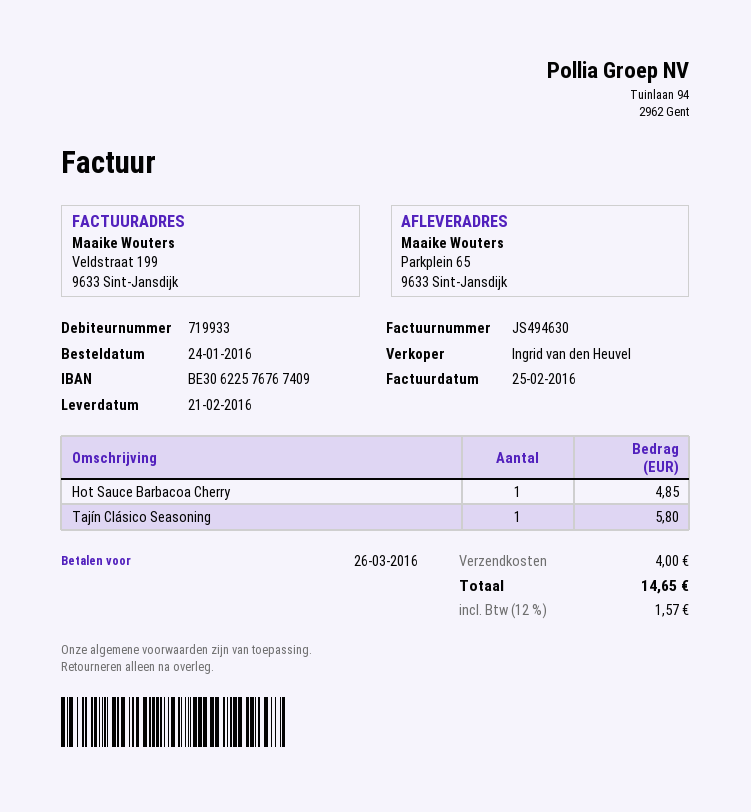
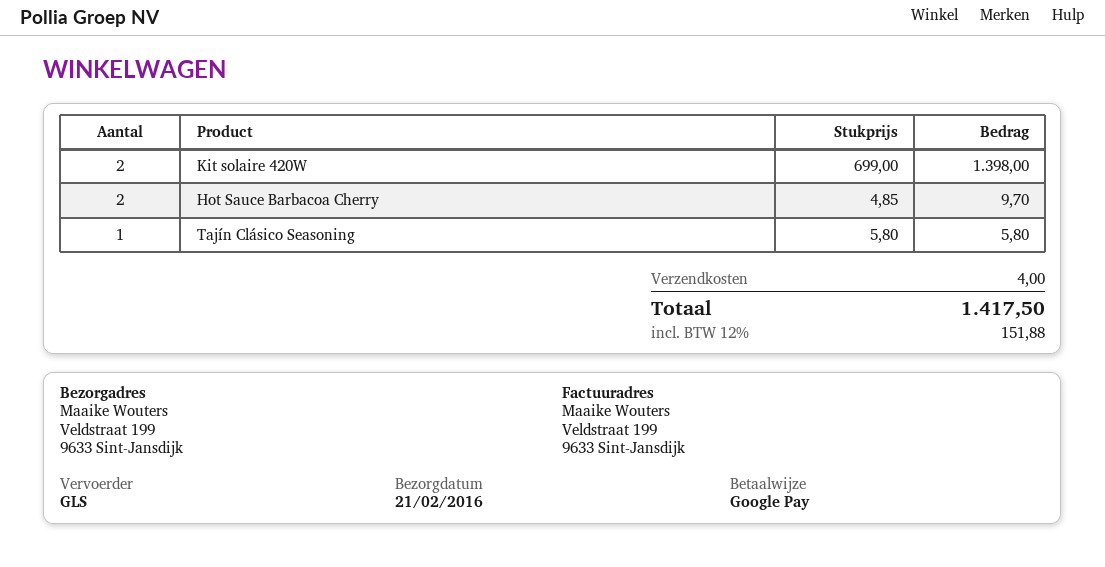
ship to: Parkplein 65, 9633 Sint-Jansdijk -> Veldstraat 199, 9633 Sint-Jansdijk
Hot Sauce Barbacoa Cherry: 1 for 4.85 -> 2 for 9.70
Kit solaire 420W: none -> 2 for 1398.00
tax: 12% = 1.57 -> 12% = 151.88
total: 14.65 -> 1417.50

